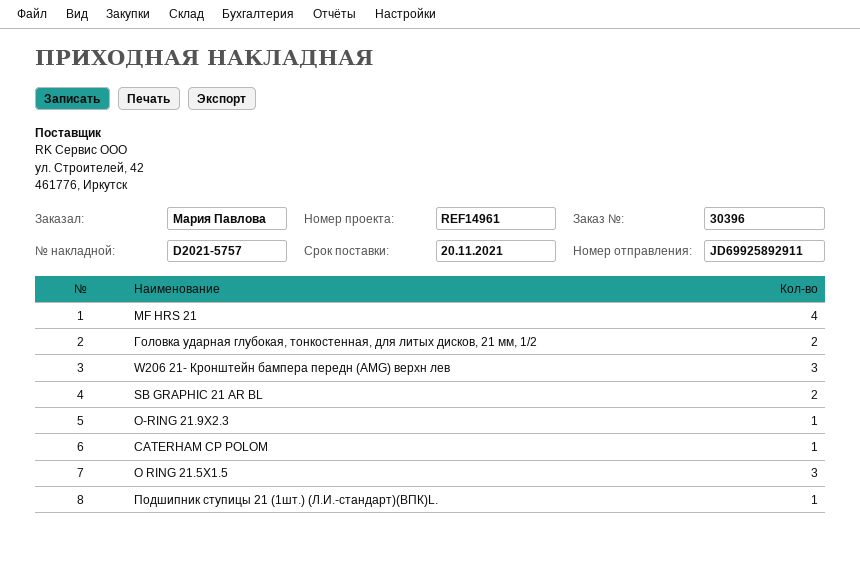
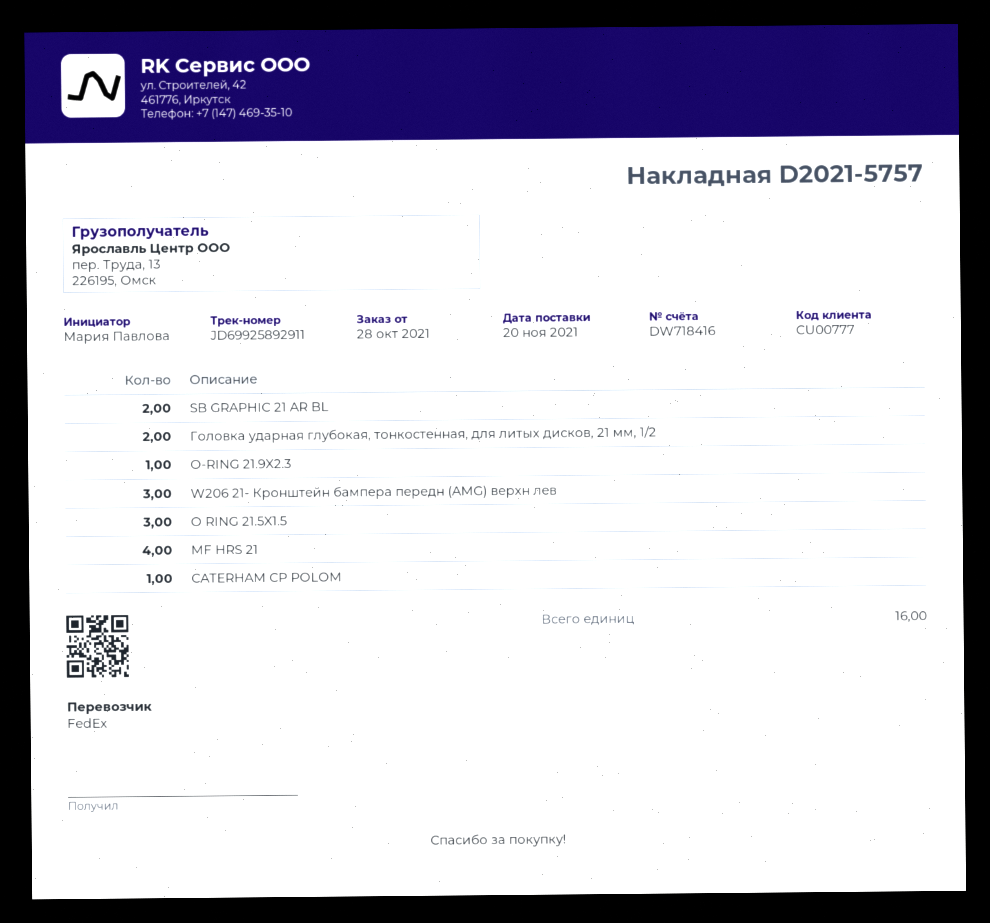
Подшипник ступицы 21 (1шт.) (Л.И.-стандарт)(ВПК)L.: 1 -> none

